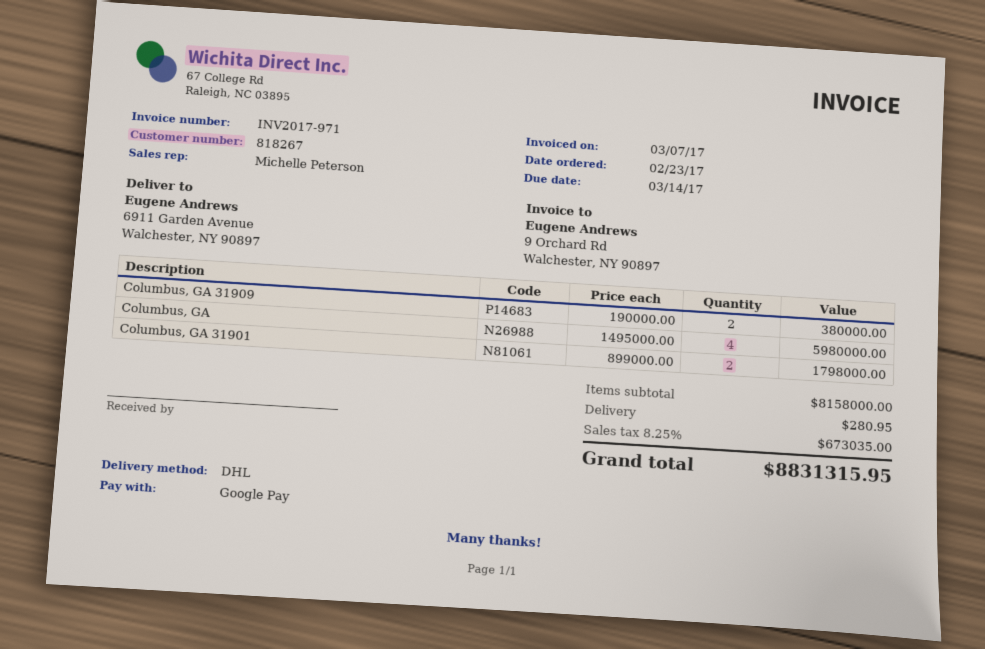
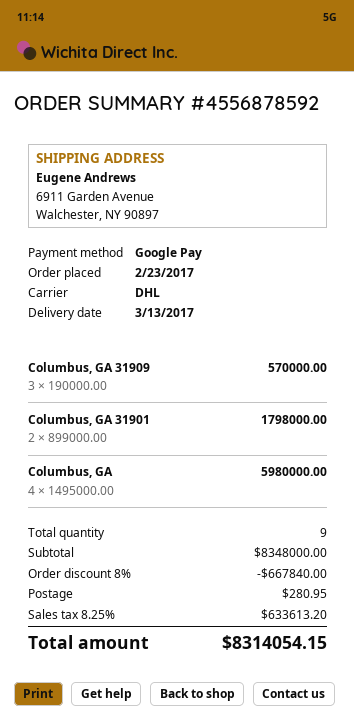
Columbus, GA 31909: 2 x 190000.00 = 380000.00 -> 3 x 190000.00 = 570000.00
subtotal: 8158000.00 -> 8348000.00
discount: none -> 8% = 667840.00
tax: 8.25% = 673035.00 -> 8.25% = 633613.20
total: 8831315.95 -> 8314054.15

